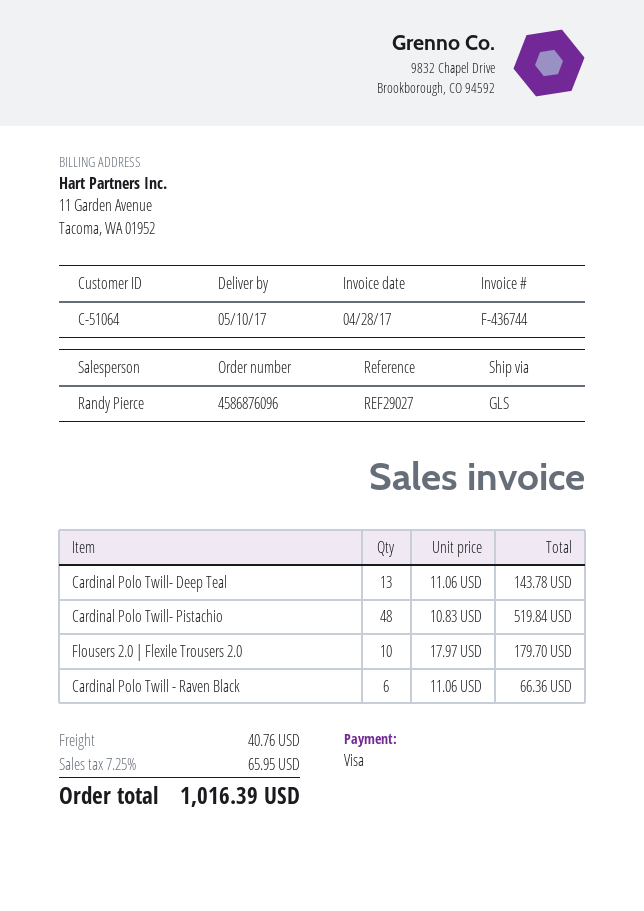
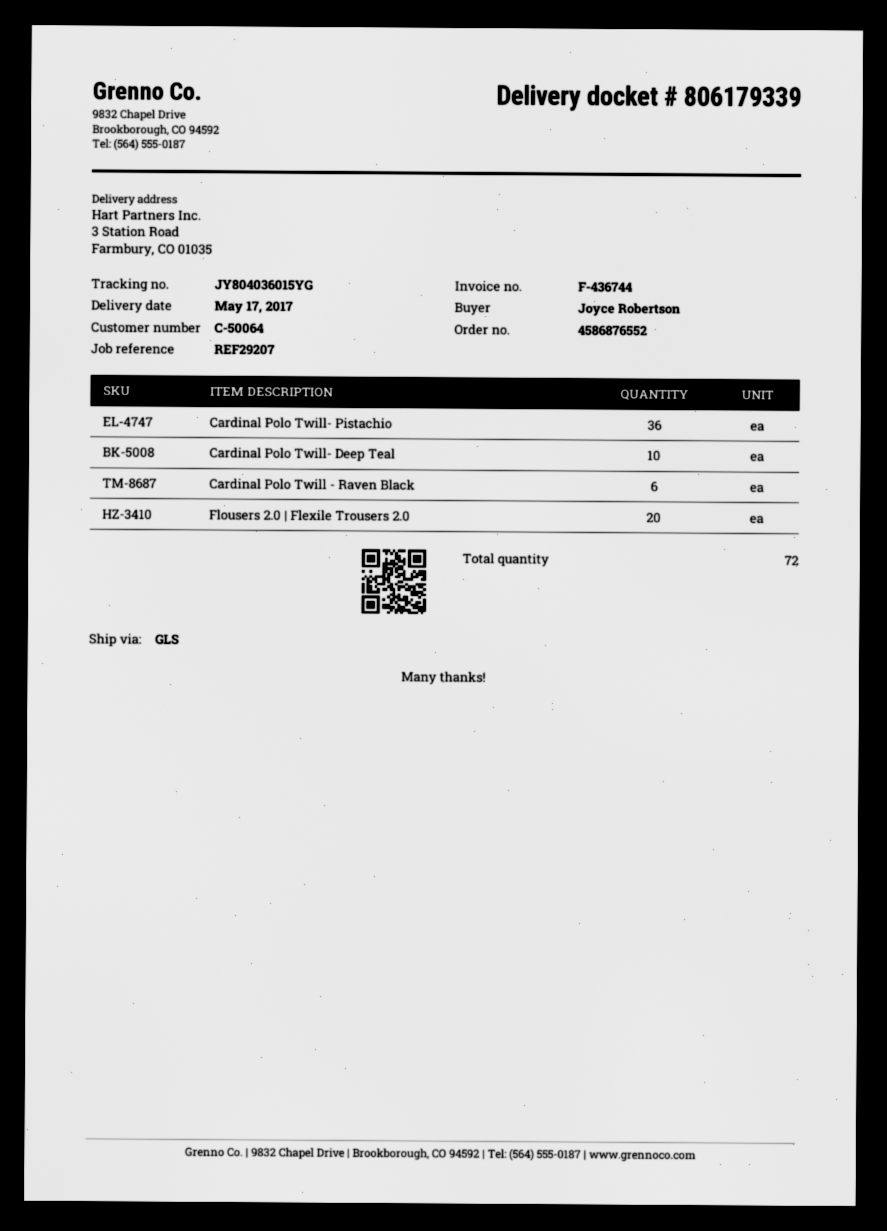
order number: 4586876096 -> 4586876552
delivery date: 2017-05-10 -> 2017-05-17
customer number: C-51064 -> C-50064
reference: REF29027 -> REF29207
Cardinal Polo Twill- Deep Teal: 13 -> 10
Cardinal Polo Twill- Pistachio: 48 -> 36
Flousers 2.0 | Flexile Trousers 2.0: 10 -> 20

